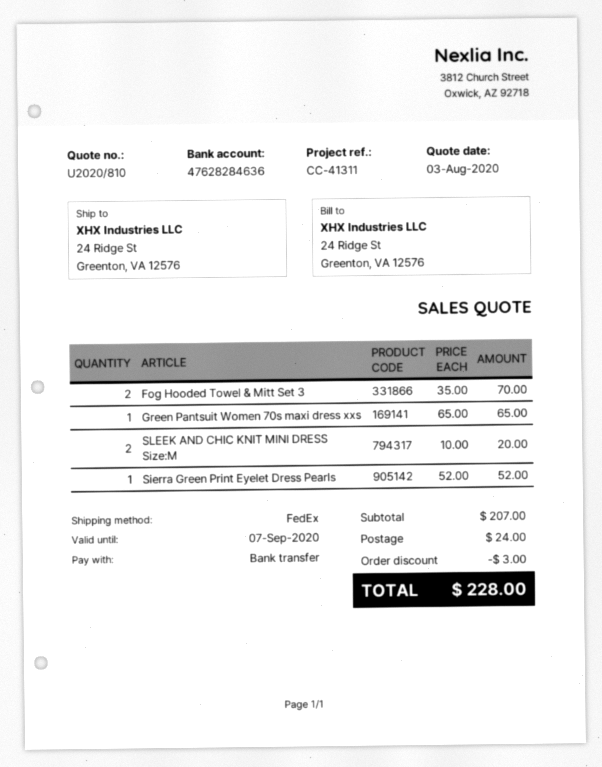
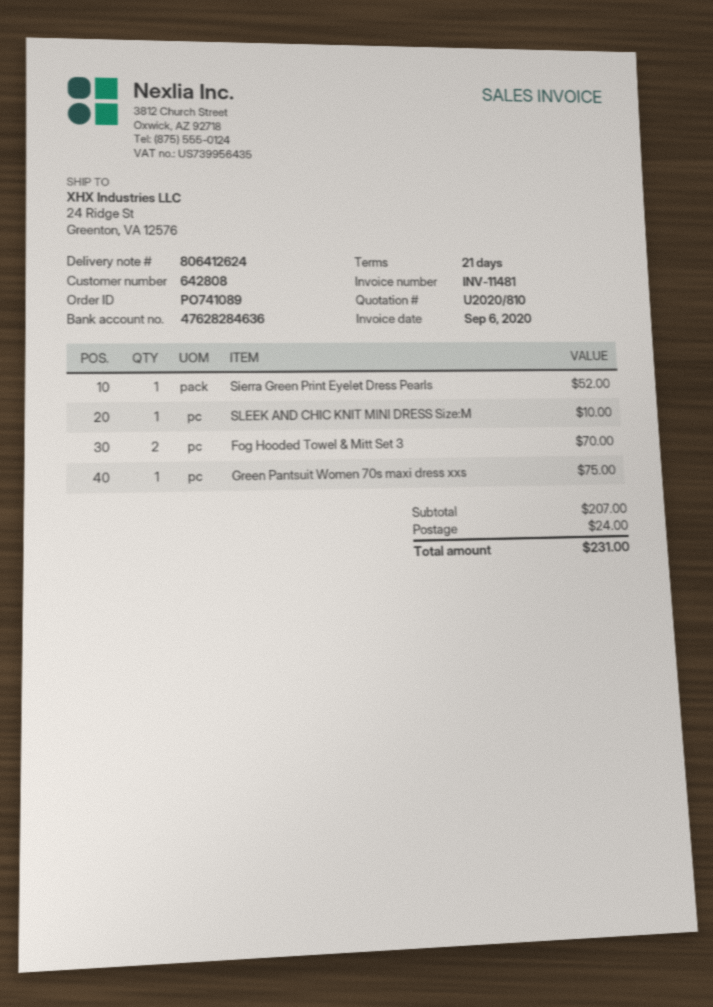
Green Pantsuit Women 70s maxi dress xxs: 1 for 65.00 -> 1 for 75.00
SLEEK AND CHIC KNIT MINI DRESS Size:M: 2 for 20.00 -> 1 for 10.00
discount: 3.00 -> none
total: 228.00 -> 231.00

